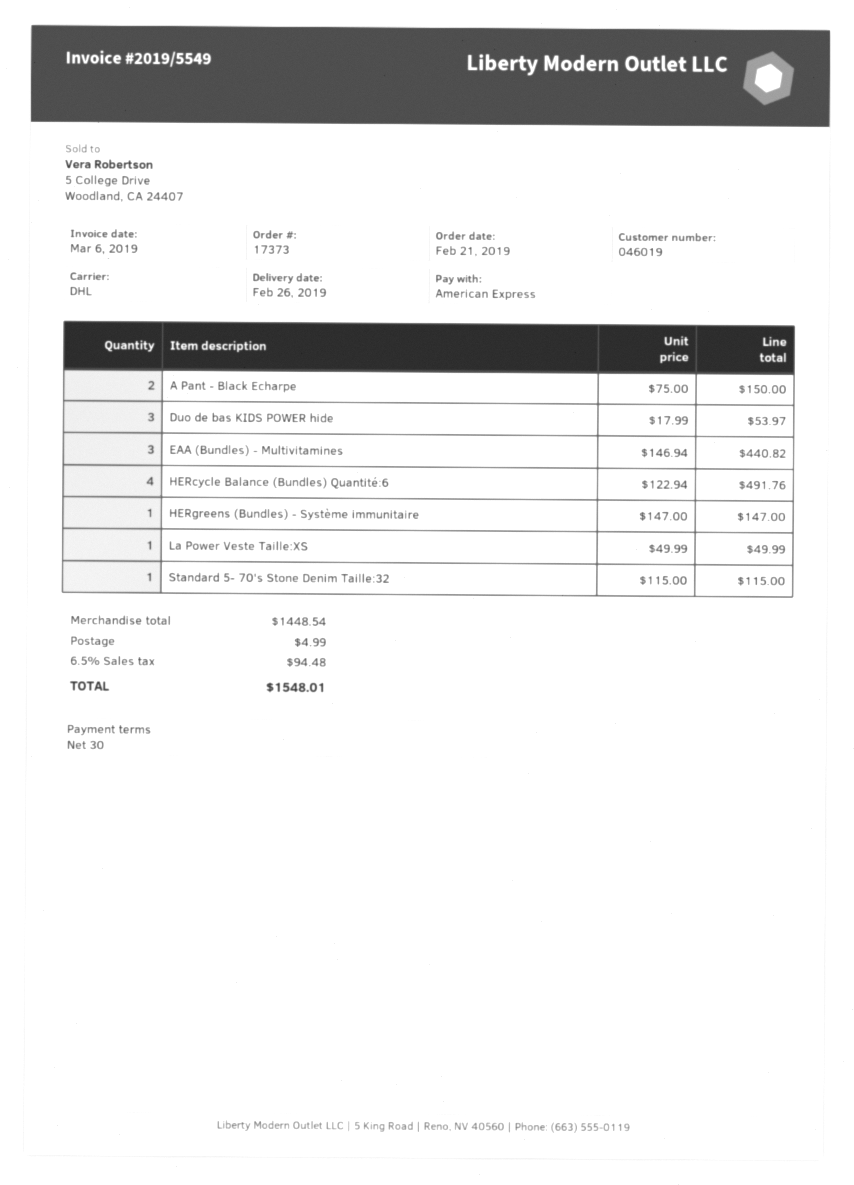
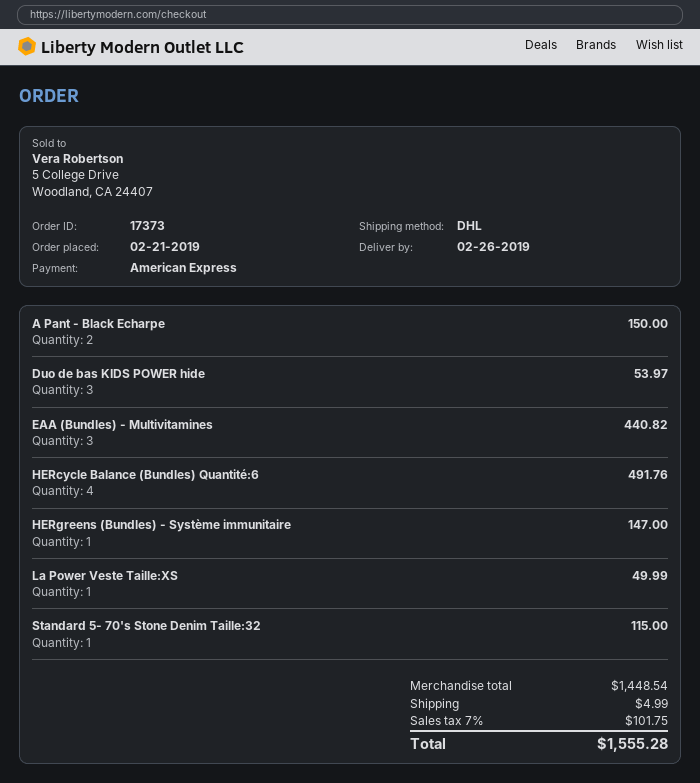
tax: 6.5% = 94.48 -> 7% = 101.75
total: 1548.01 -> 1555.28

